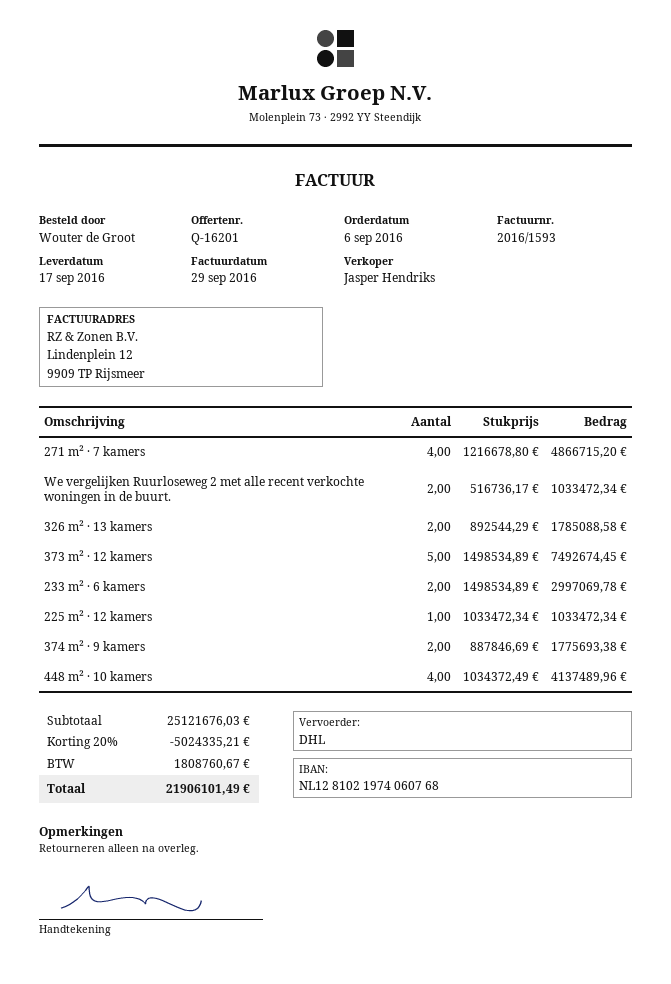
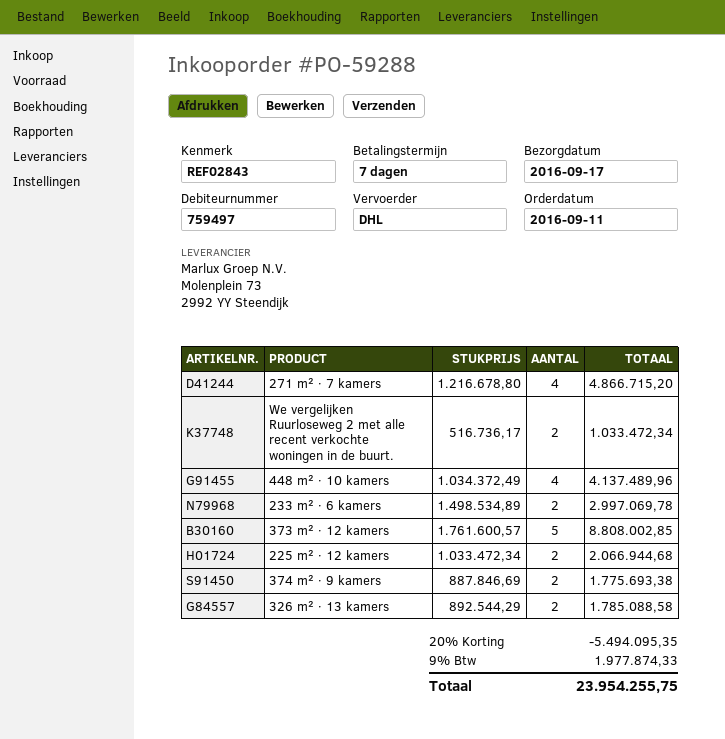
order date: 2016-09-06 -> 2016-09-11
373 m² · 12 kamers: 5 x 1498534.89 = 7492674.45 -> 5 x 1761600.57 = 8808002.85
225 m² · 12 kamers: 1 x 1033472.34 = 1033472.34 -> 2 x 1033472.34 = 2066944.68
discount: 20% = 5024335.21 -> 20% = 5494095.35
tax: 1808760.67 -> 1977874.33
total: 21906101.49 -> 23954255.75

